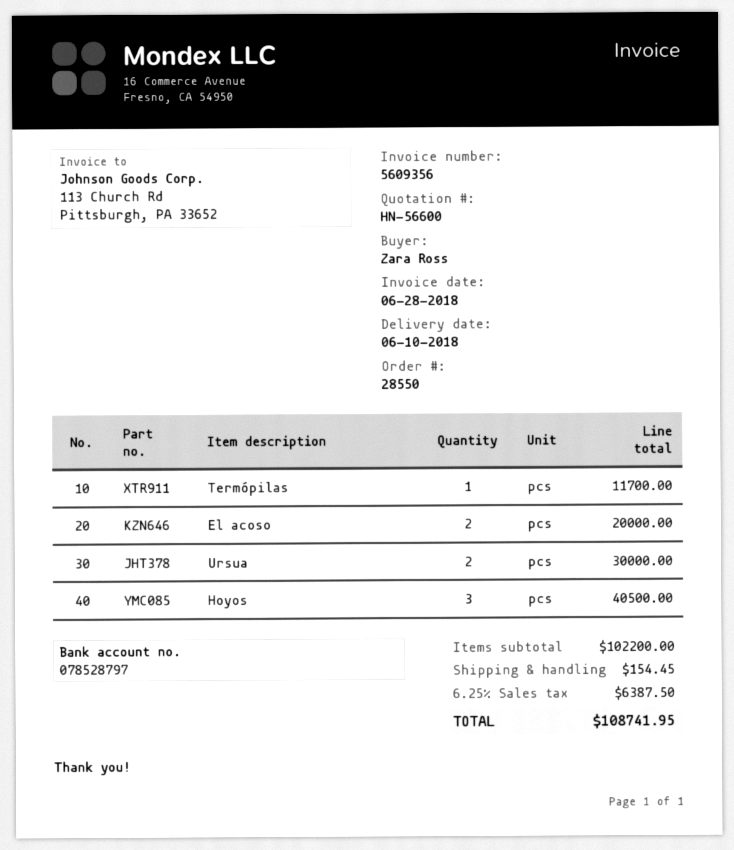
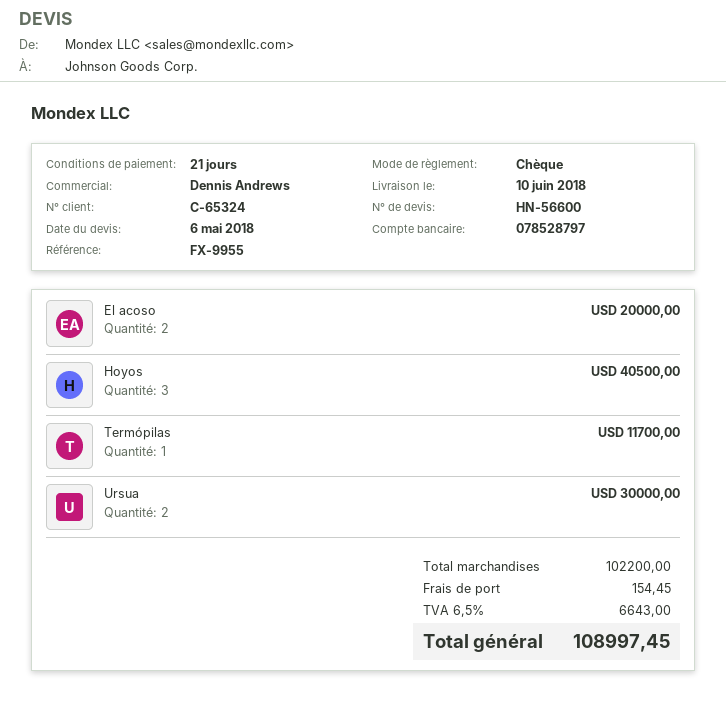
tax: 6.25% = 6387.50 -> 6.5% = 6643.00
total: 108741.95 -> 108997.45

